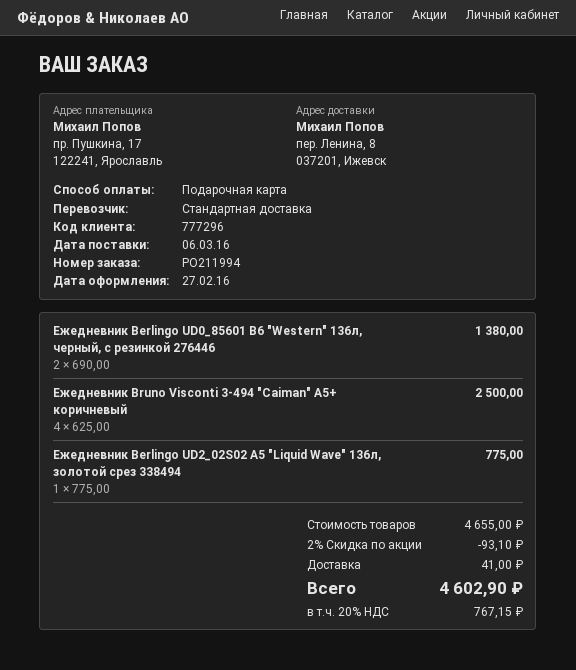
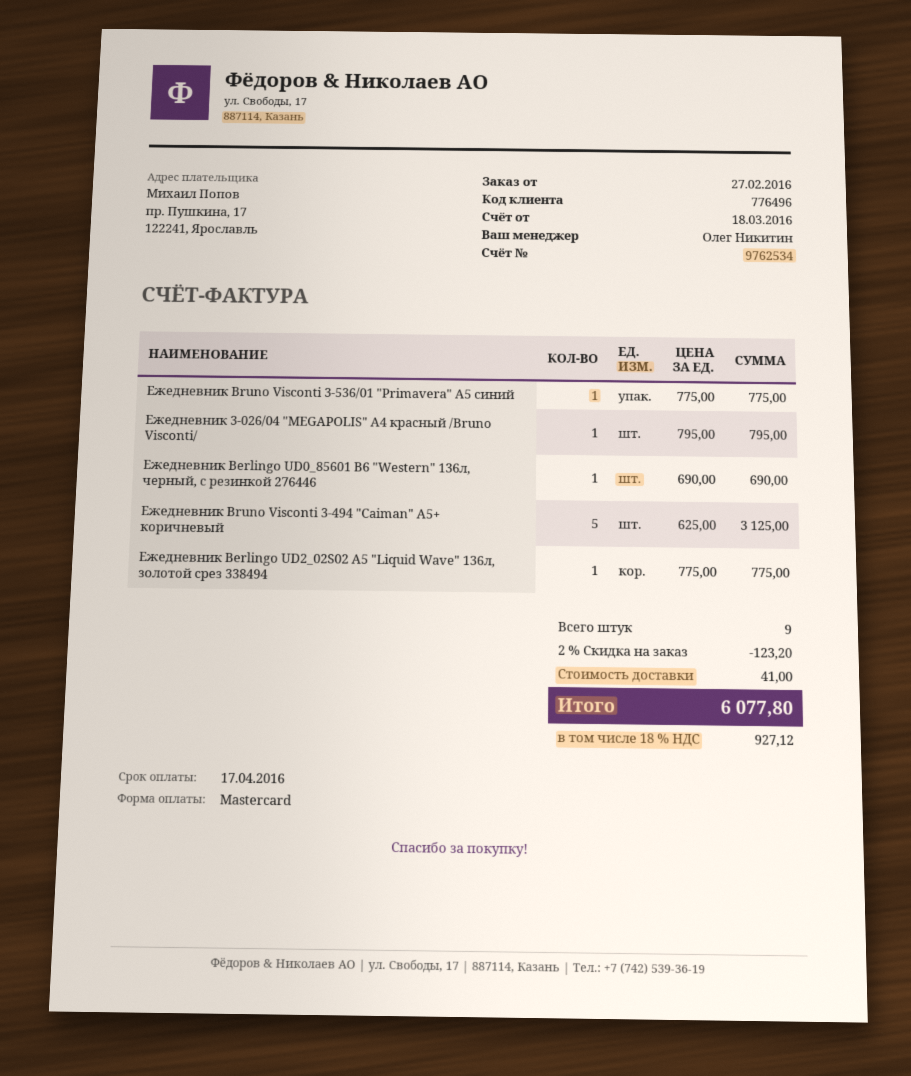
customer number: 777296 -> 776496
payment method: gift card -> Mastercard
Ежедневник Berlingo UD0_85601 В6 "Western" 136л, черный, с резинкой 276446: 2 x 690.00 = 1380.00 -> 1 x 690.00 = 690.00
Ежедневник Bruno Visconti 3-494 "Caiman" А5+ коричневый: 4 x 625.00 = 2500.00 -> 5 x 625.00 = 3125.00
Ежедневник Bruno Visconti 3-536/01 "Primavera" А5 синий: none -> 1 x 775.00 = 775.00
Ежедневник 3-026/04 "MEGAPOLIS" А4 красный /Bruno Visconti/: none -> 1 x 795.00 = 795.00
discount: 2% = 93.10 -> 2% = 123.20
tax: 20% = 767.15 -> 18% = 927.12
total: 4602.90 -> 6077.80

